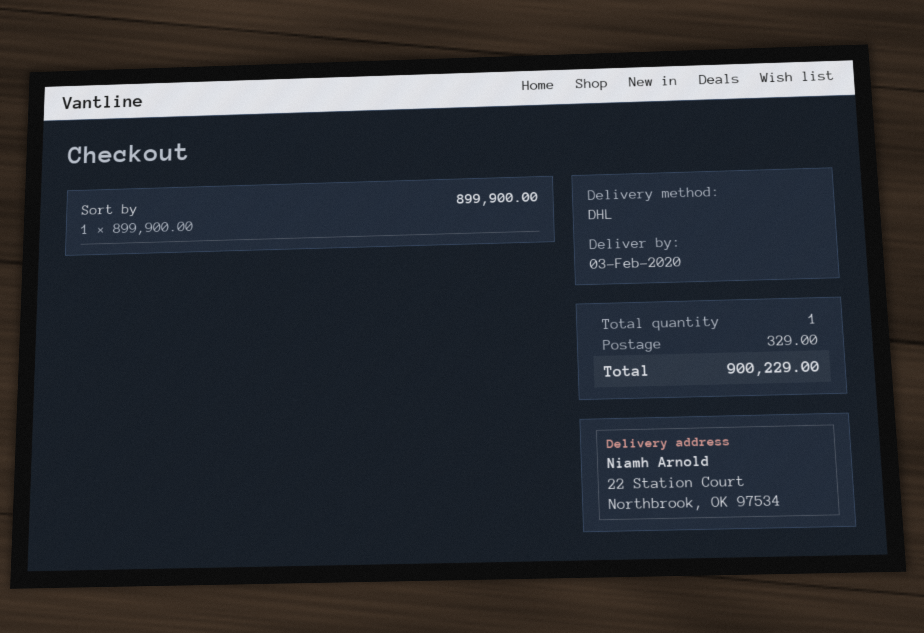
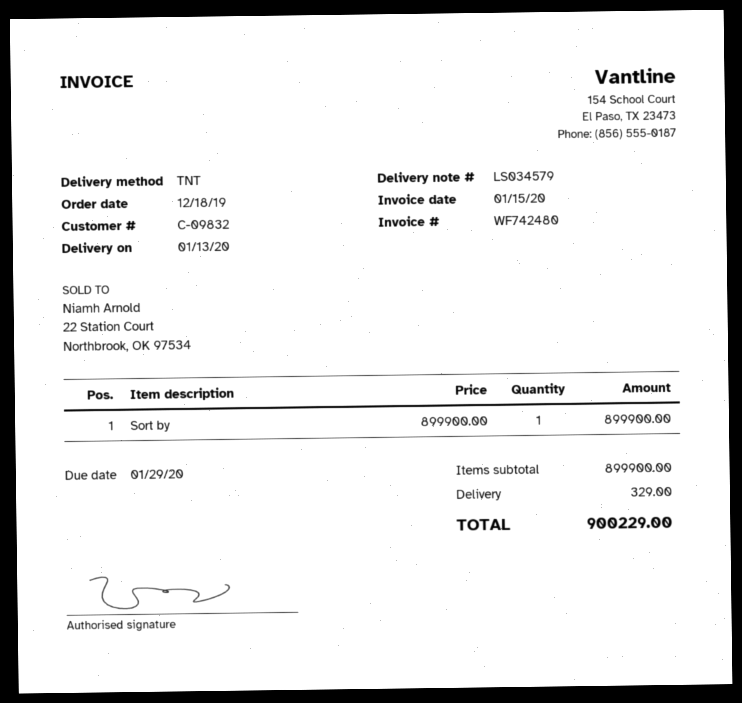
delivery date: 2020-02-03 -> 2020-01-13
shipping method: DHL -> TNT

